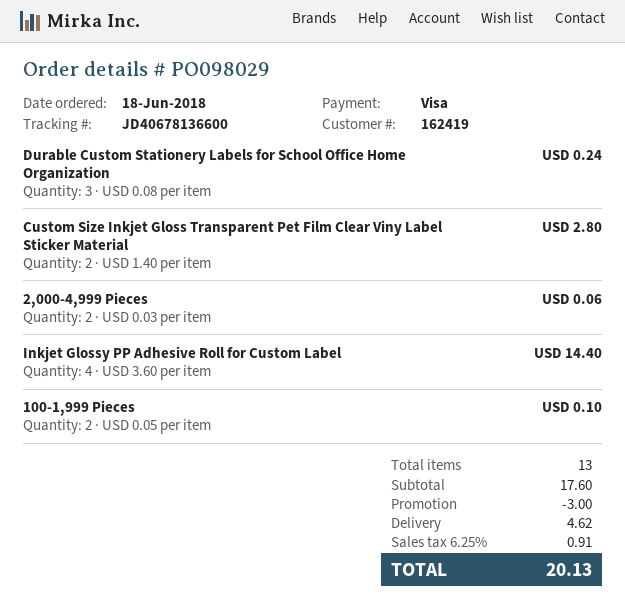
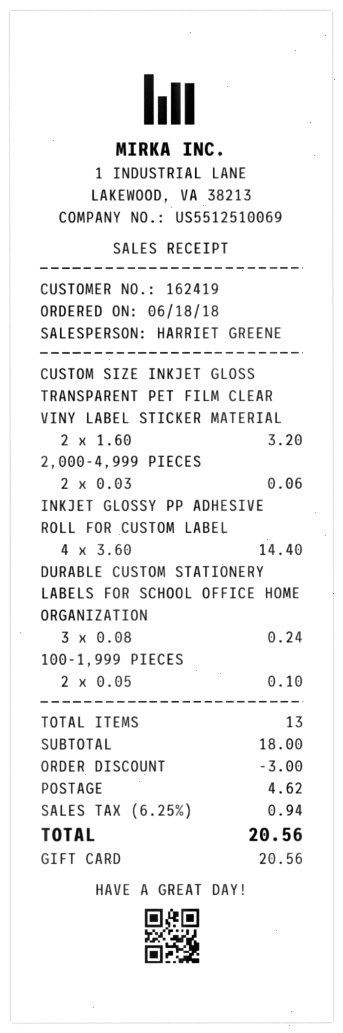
payment method: Visa -> gift card
Custom Size Inkjet Gloss Transparent Pet Film Clear Viny Label Sticker Material: 2 x 1.40 = 2.80 -> 2 x 1.60 = 3.20
subtotal: 17.60 -> 18.00
tax: 6.25% = 0.91 -> 6.25% = 0.94
total: 20.13 -> 20.56

